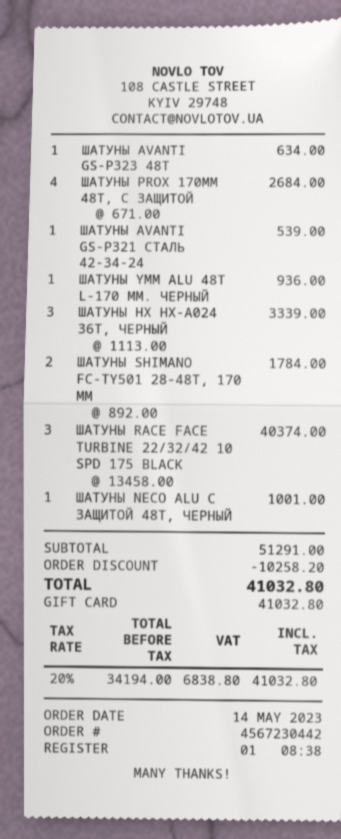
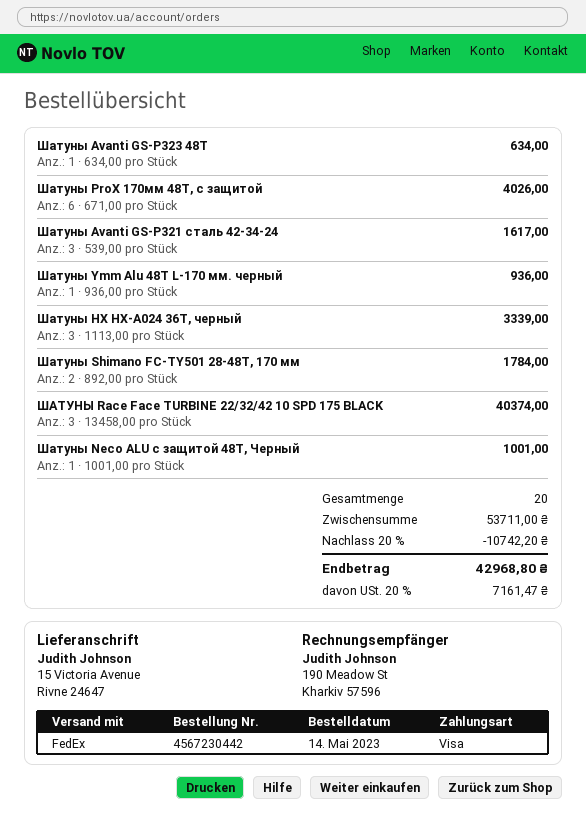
payment method: gift card -> Visa
ШАТУНЫ PROX 170ММ 48T, С ЗАЩИТОЙ: 4 x 671.00 = 2684.00 -> 6 x 671.00 = 4026.00
ШАТУНЫ AVANTI GS-P321 СТАЛЬ 42-34-24: 1 x 539.00 = 539.00 -> 3 x 539.00 = 1617.00
subtotal: 51291.00 -> 53711.00
discount: 10258.20 -> 10742.20
tax: 20% = 6838.80 -> 20% = 7161.47
total: 41032.80 -> 42968.80

